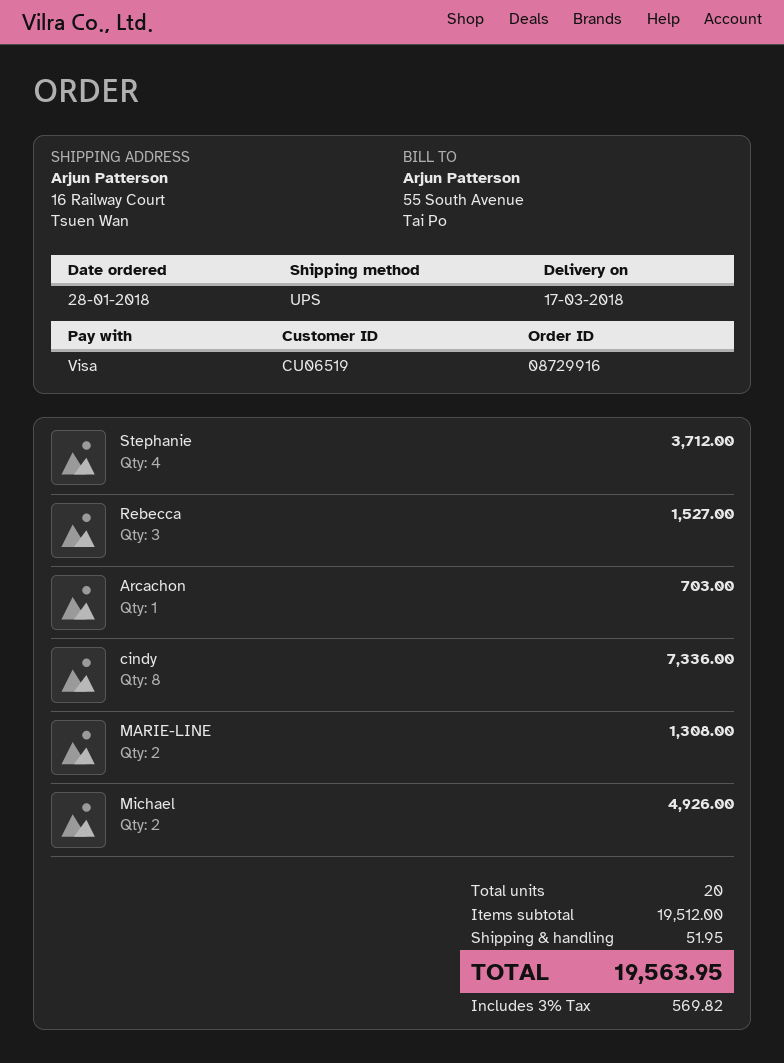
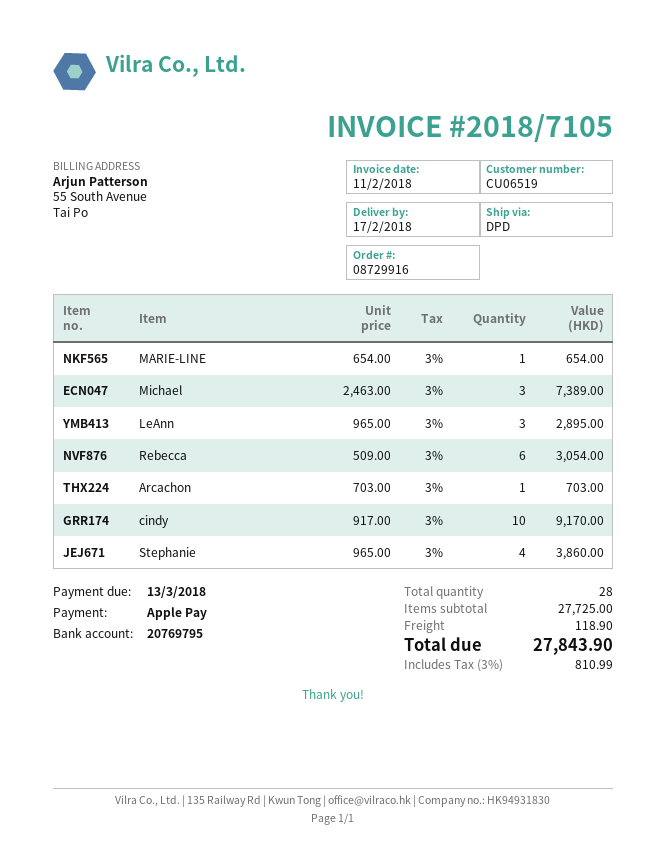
delivery date: 2018-03-17 -> 2018-02-17
payment method: Visa -> Apple Pay
shipping method: UPS -> DPD
Stephanie: 4 for 3712.00 -> 4 for 3860.00
Rebecca: 3 for 1527.00 -> 6 for 3054.00
cindy: 8 for 7336.00 -> 10 for 9170.00
MARIE-LINE: 2 for 1308.00 -> 1 for 654.00
Michael: 2 for 4926.00 -> 3 for 7389.00
LeAnn: none -> 3 for 2895.00
total quantity: 20 -> 28
subtotal: 19512.00 -> 27725.00
shipping: 51.95 -> 118.90
tax: 3% = 569.82 -> 3% = 810.99
total: 19563.95 -> 27843.90

